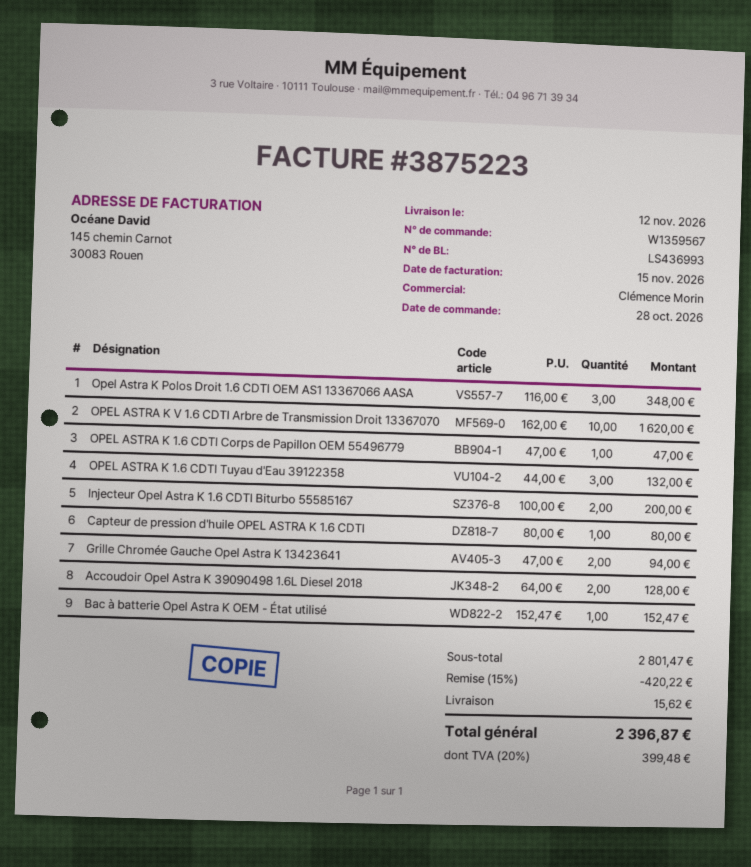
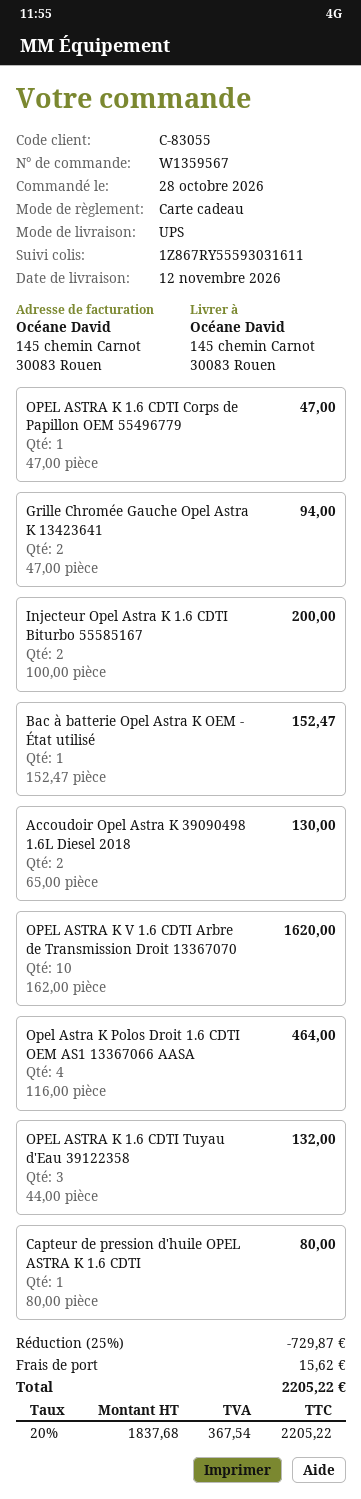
Opel Astra K Polos Droit 1.6 CDTI OEM AS1 13367066 AASA: 3 x 116.00 = 348.00 -> 4 x 116.00 = 464.00
Accoudoir Opel Astra K 39090498 1.6L Diesel 2018: 2 x 64.00 = 128.00 -> 2 x 65.00 = 130.00
discount: 15% = 420.22 -> 25% = 729.87
tax: 20% = 399.48 -> 20% = 367.54
total: 2396.87 -> 2205.22

